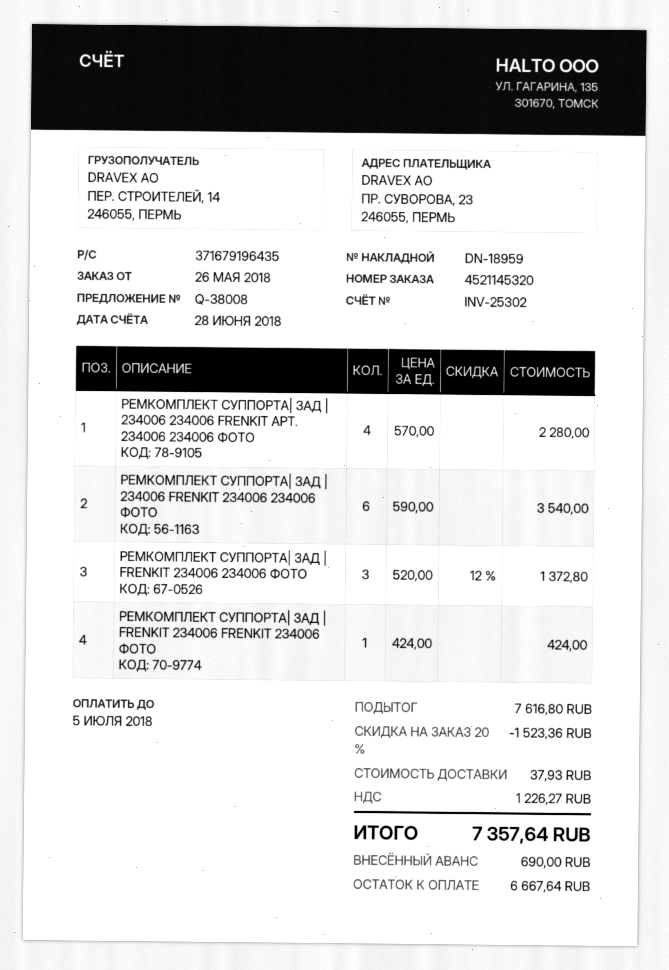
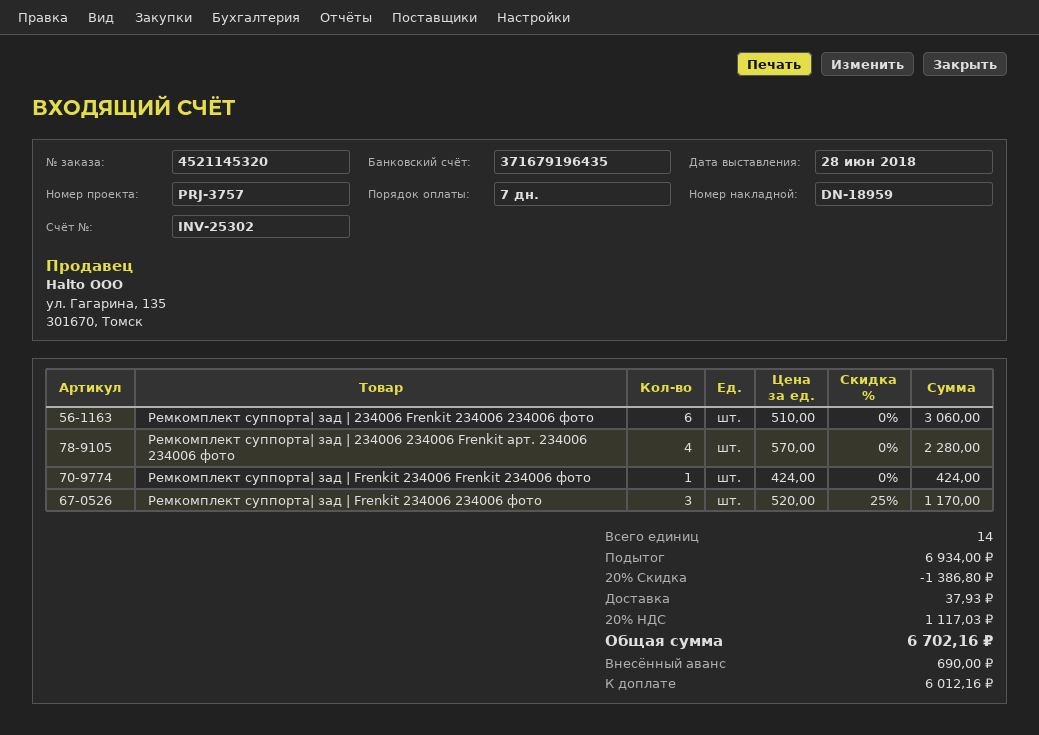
РЕМКОМПЛЕКТ СУППОРТА| ЗАД | 234006 FRENKIT 234006 234006 ФОТО: 6 x 590.00 = 3540.00 -> 6 x 510.00 = 3060.00
РЕМКОМПЛЕКТ СУППОРТА| ЗАД | FRENKIT 234006 234006 ФОТО: 3 x 520.00 - 12% = 1372.80 -> 3 x 520.00 - 25% = 1170.00
subtotal: 7616.80 -> 6934.00
discount: 20% = 1523.36 -> 20% = 1386.80
tax: 1226.27 -> 1117.03
total: 7357.64 -> 6702.16
balance: 6667.64 -> 6012.16

